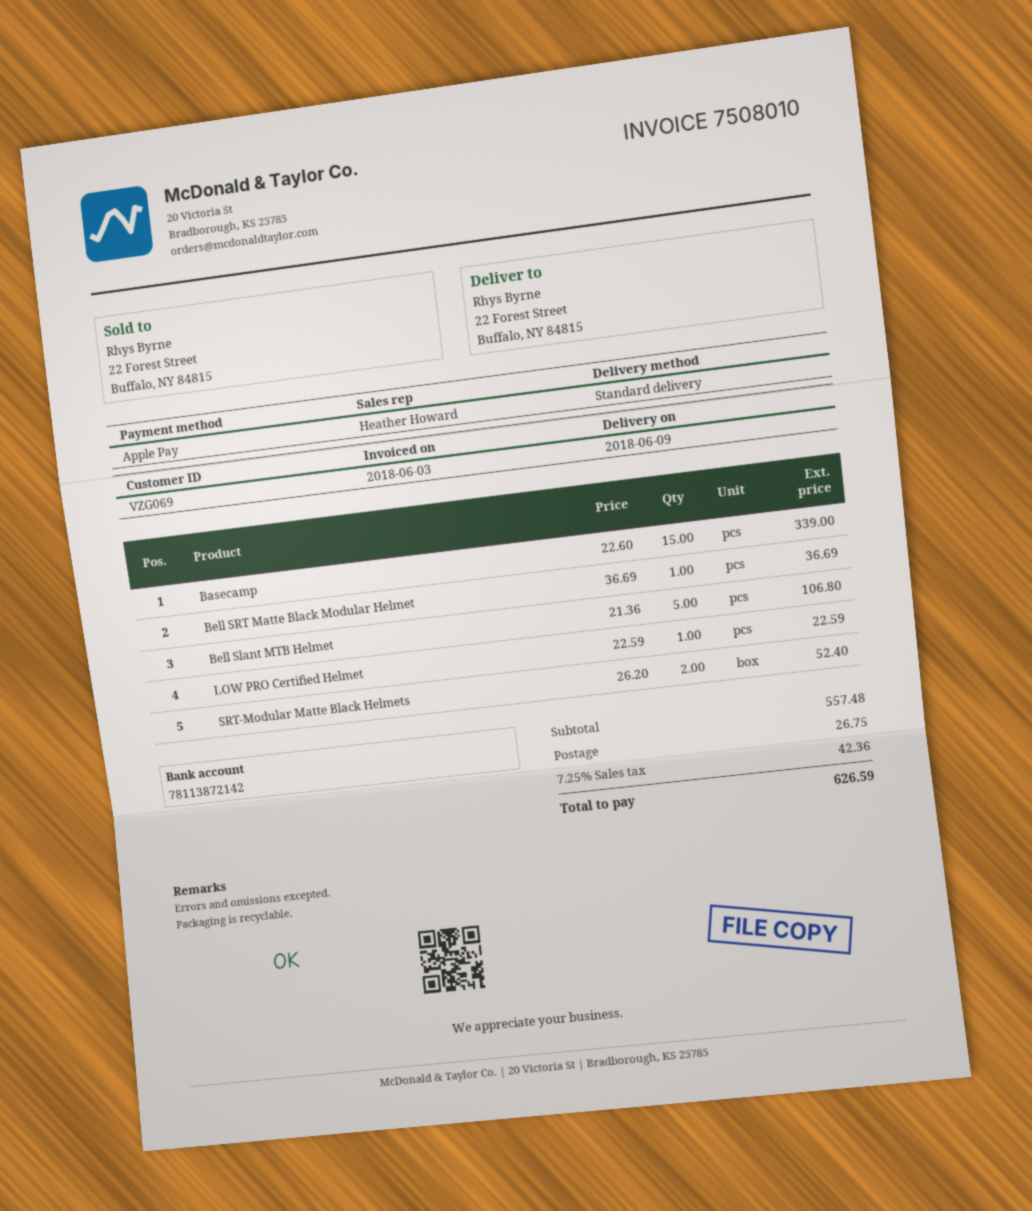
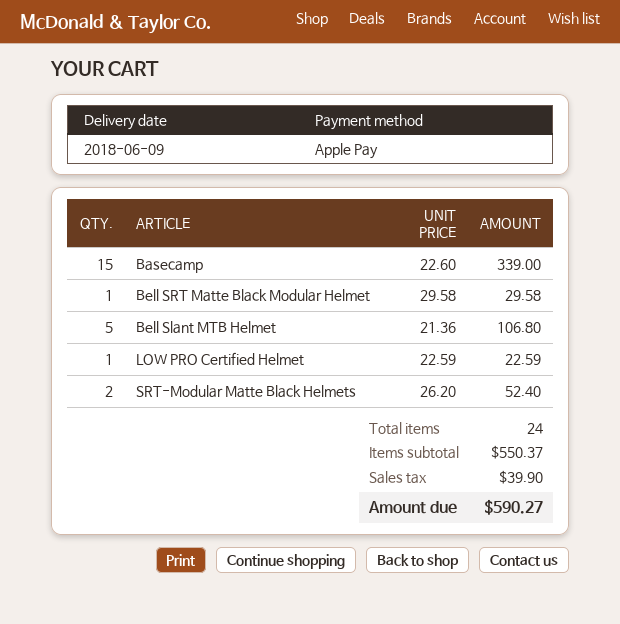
Bell SRT Matte Black Modular Helmet: 1 x 36.69 = 36.69 -> 1 x 29.58 = 29.58
subtotal: 557.48 -> 550.37
shipping: 26.75 -> none
tax: 42.36 -> 39.90
total: 626.59 -> 590.27

